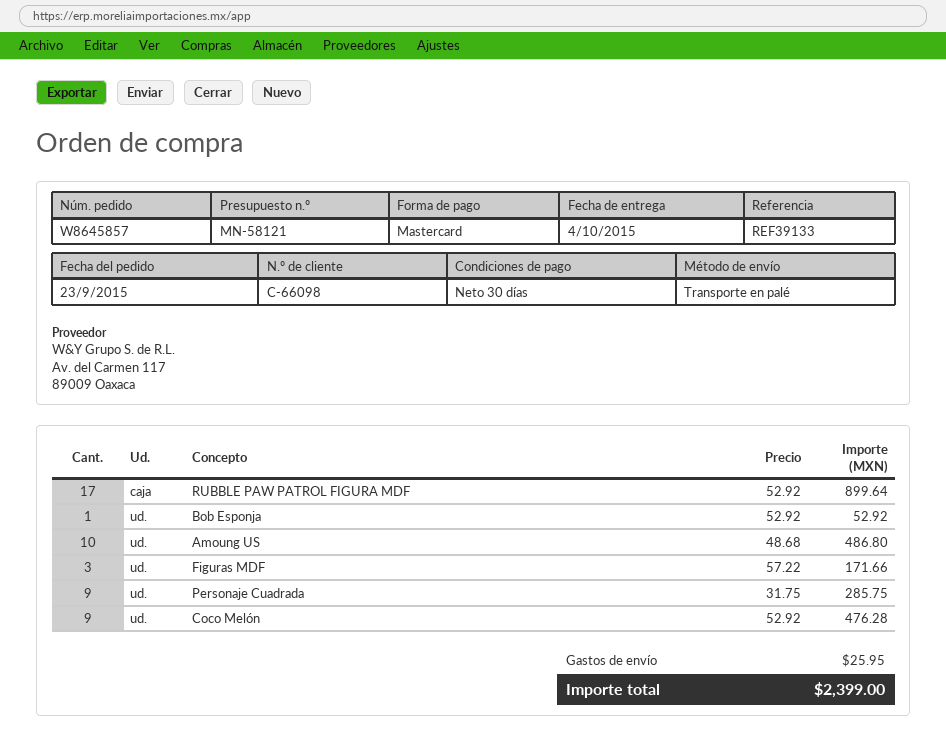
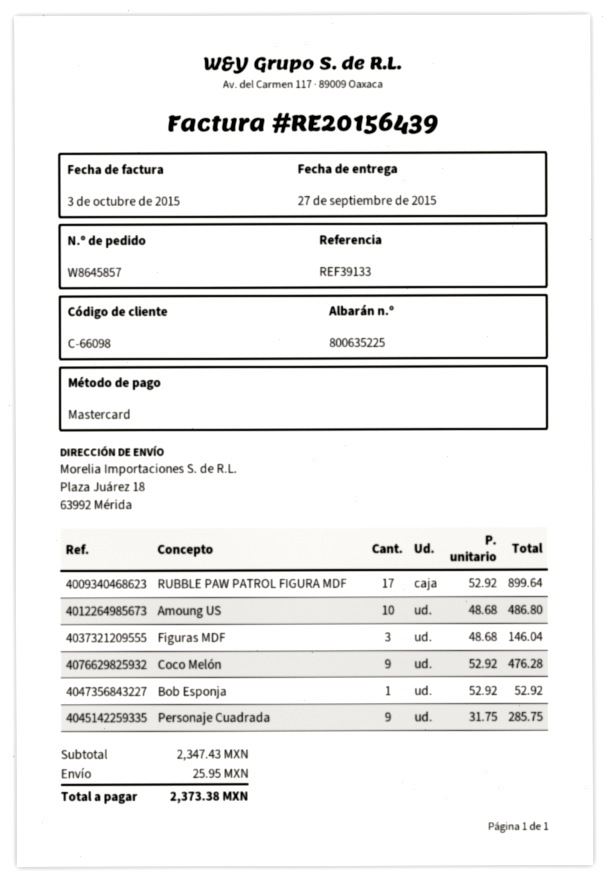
delivery date: 2015-10-04 -> 2015-09-27
Figuras MDF: 3 x 57.22 = 171.66 -> 3 x 48.68 = 146.04
total: 2399.00 -> 2373.38

